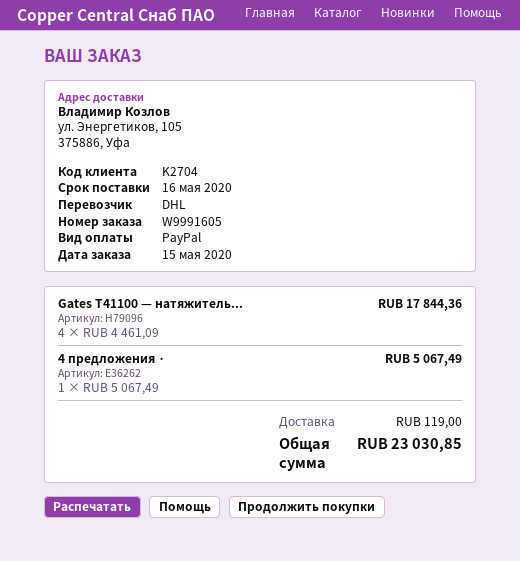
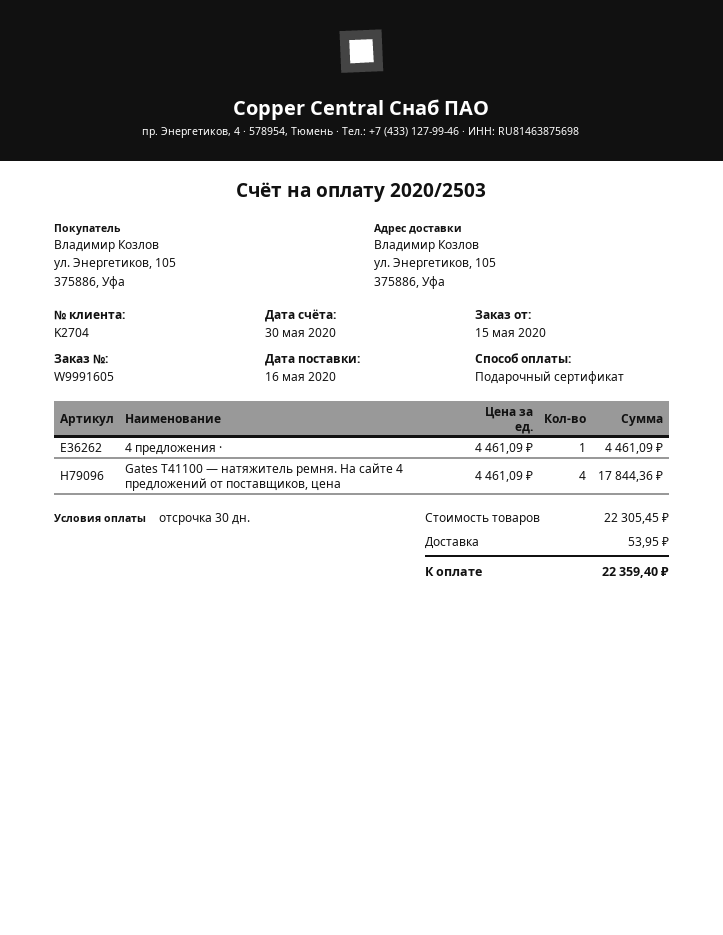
payment method: PayPal -> gift card
4 предложения ·: 1 x 5067.49 = 5067.49 -> 1 x 4461.09 = 4461.09
shipping: 119.00 -> 53.95
total: 23030.85 -> 22359.40

